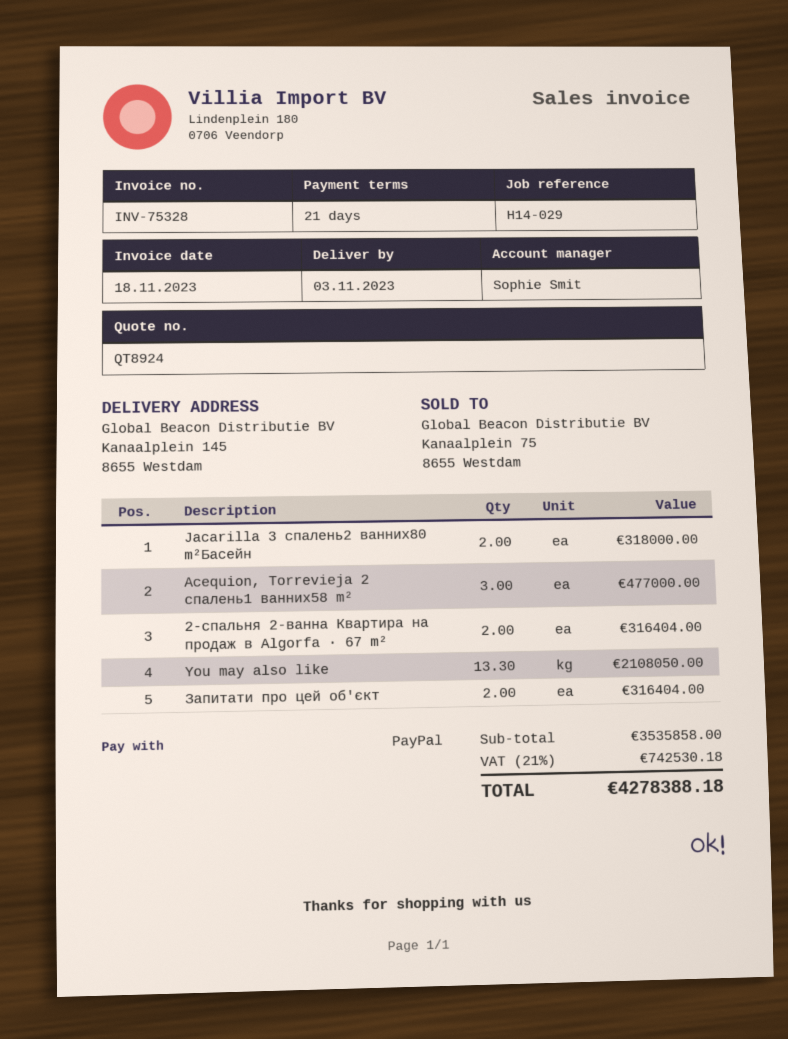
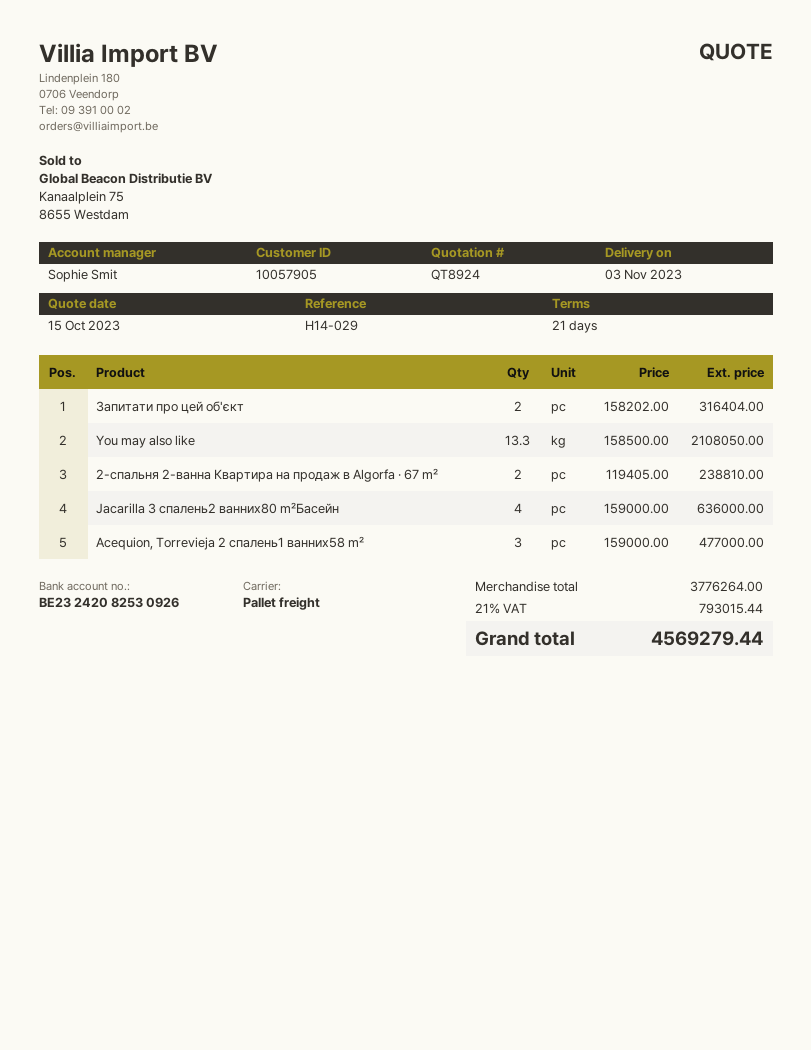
Jacarilla 3 спалень2 ванних80 m²Басейн: 2 for 318000.00 -> 4 for 636000.00
2-спальня 2-ванна Квартира на продаж в Algorfa · 67 m²: 2 for 316404.00 -> 2 for 238810.00
subtotal: 3535858.00 -> 3776264.00
tax: 21% = 742530.18 -> 21% = 793015.44
total: 4278388.18 -> 4569279.44

